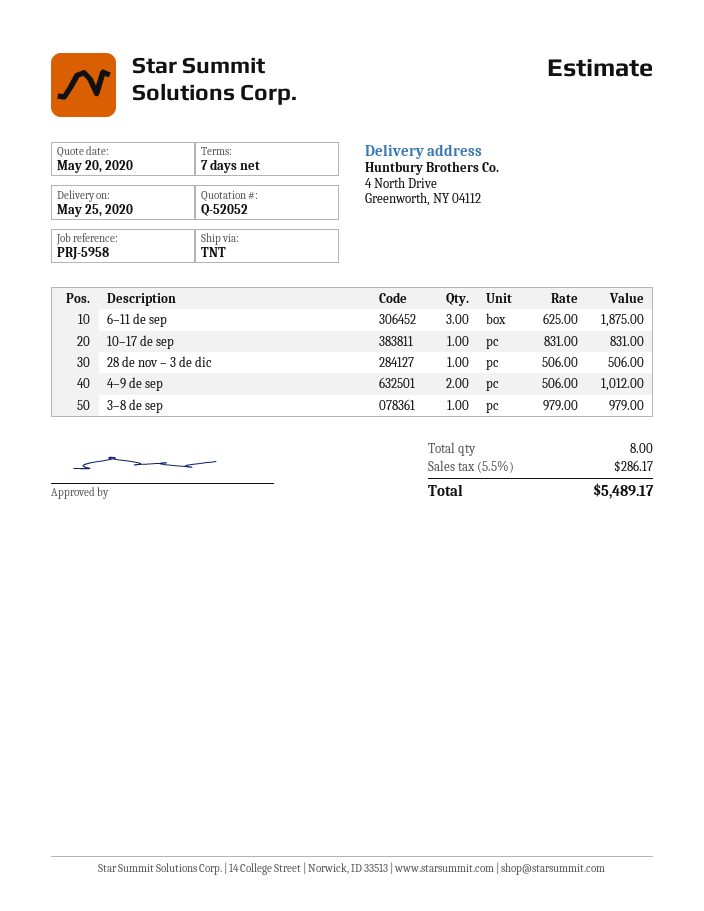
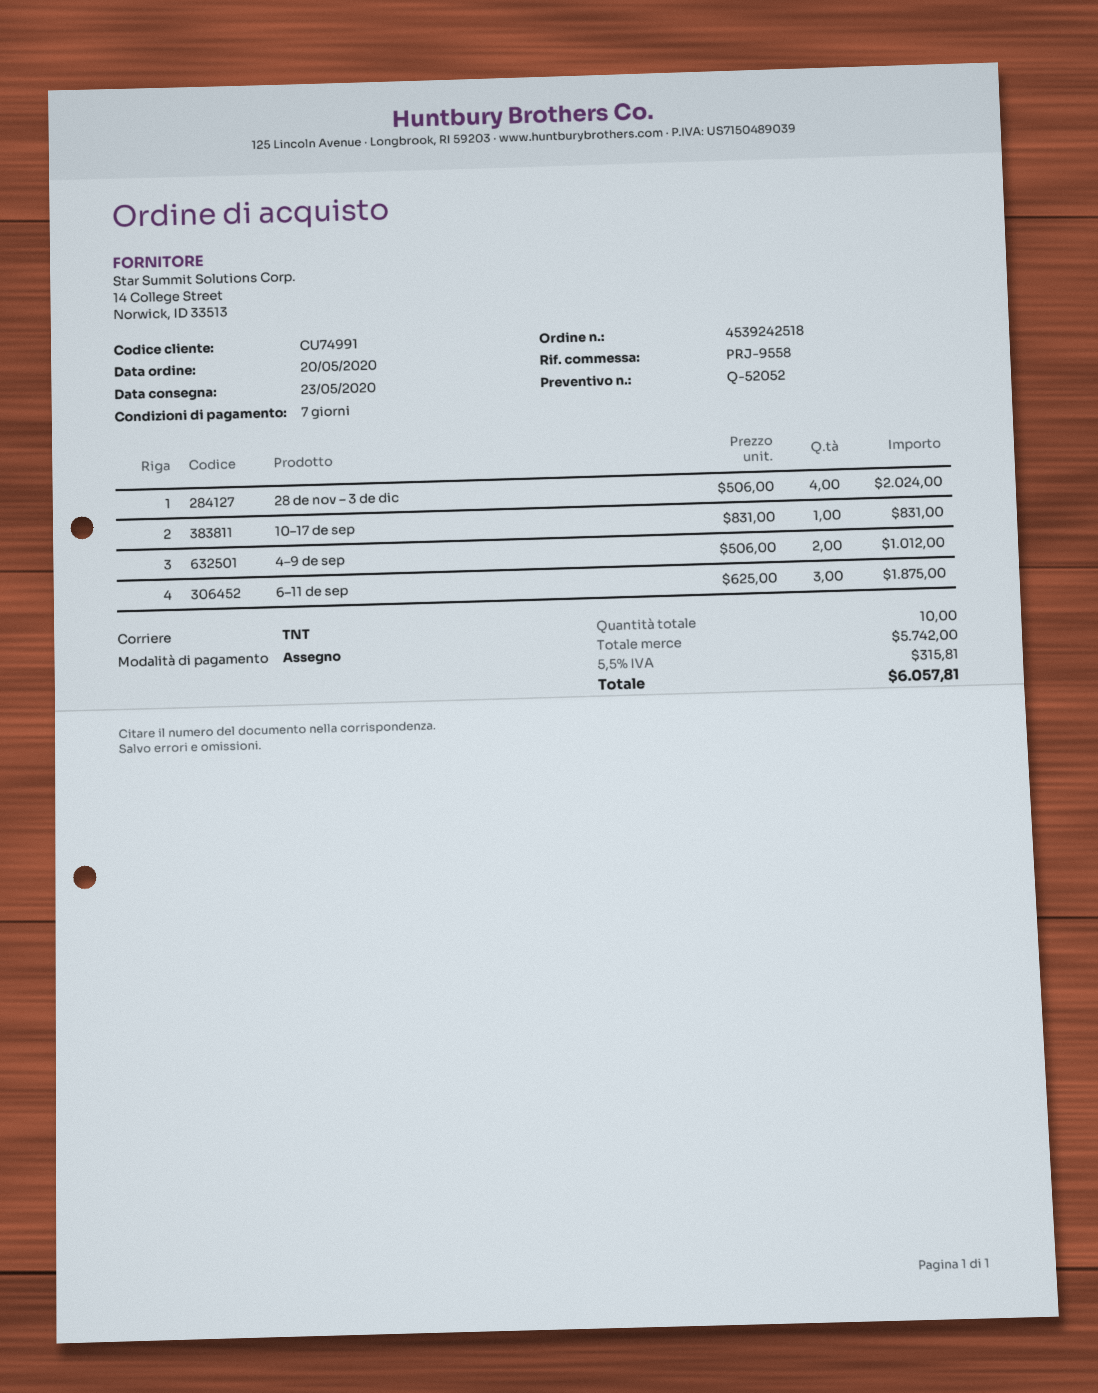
delivery date: 2020-05-25 -> 2020-05-23
reference: PRJ-5958 -> PRJ-9558
28 de nov – 3 de dic: 1 x 506.00 = 506.00 -> 4 x 506.00 = 2024.00
3–8 de sep: 1 x 979.00 = 979.00 -> none
total quantity: 8 -> 10
tax: 5.5% = 286.17 -> 5.5% = 315.81
total: 5489.17 -> 6057.81

